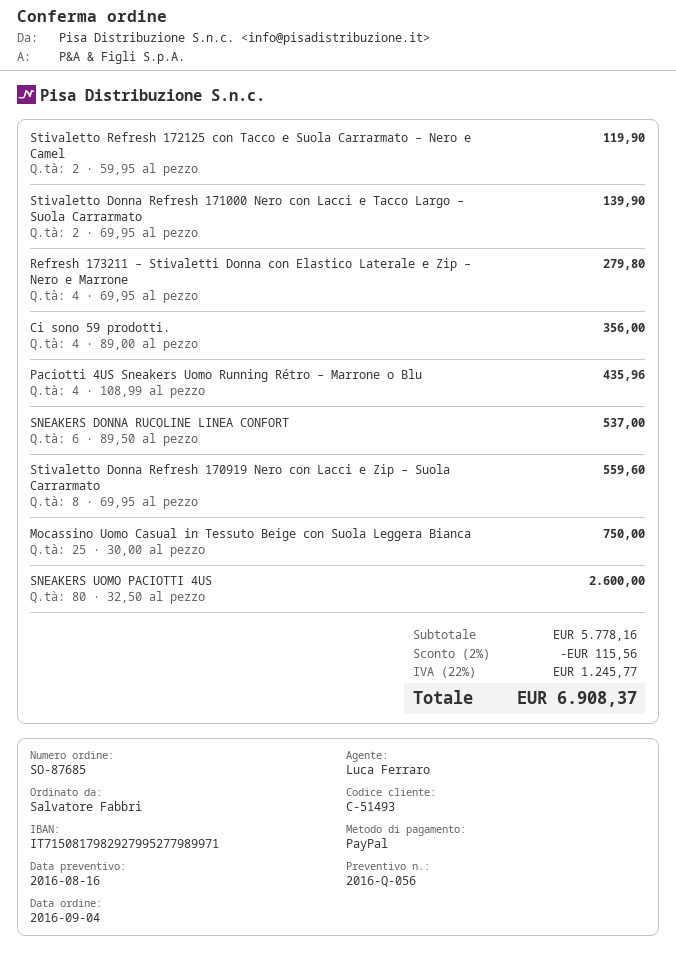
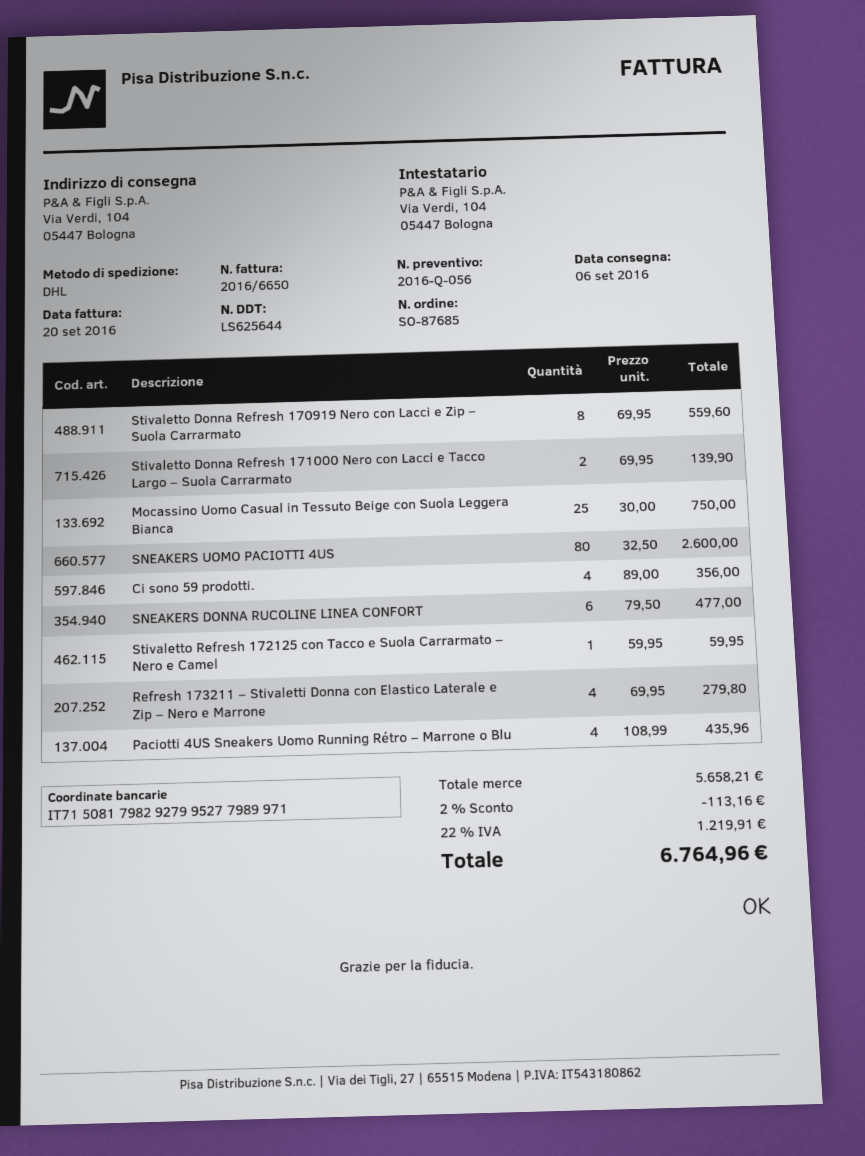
Stivaletto Refresh 172125 con Tacco e Suola Carrarmato – Nero e Camel: 2 x 59.95 = 119.90 -> 1 x 59.95 = 59.95
SNEAKERS DONNA RUCOLINE LINEA CONFORT: 6 x 89.50 = 537.00 -> 6 x 79.50 = 477.00
subtotal: 5778.16 -> 5658.21
discount: 2% = 115.56 -> 2% = 113.16
tax: 22% = 1245.77 -> 22% = 1219.91
total: 6908.37 -> 6764.96

